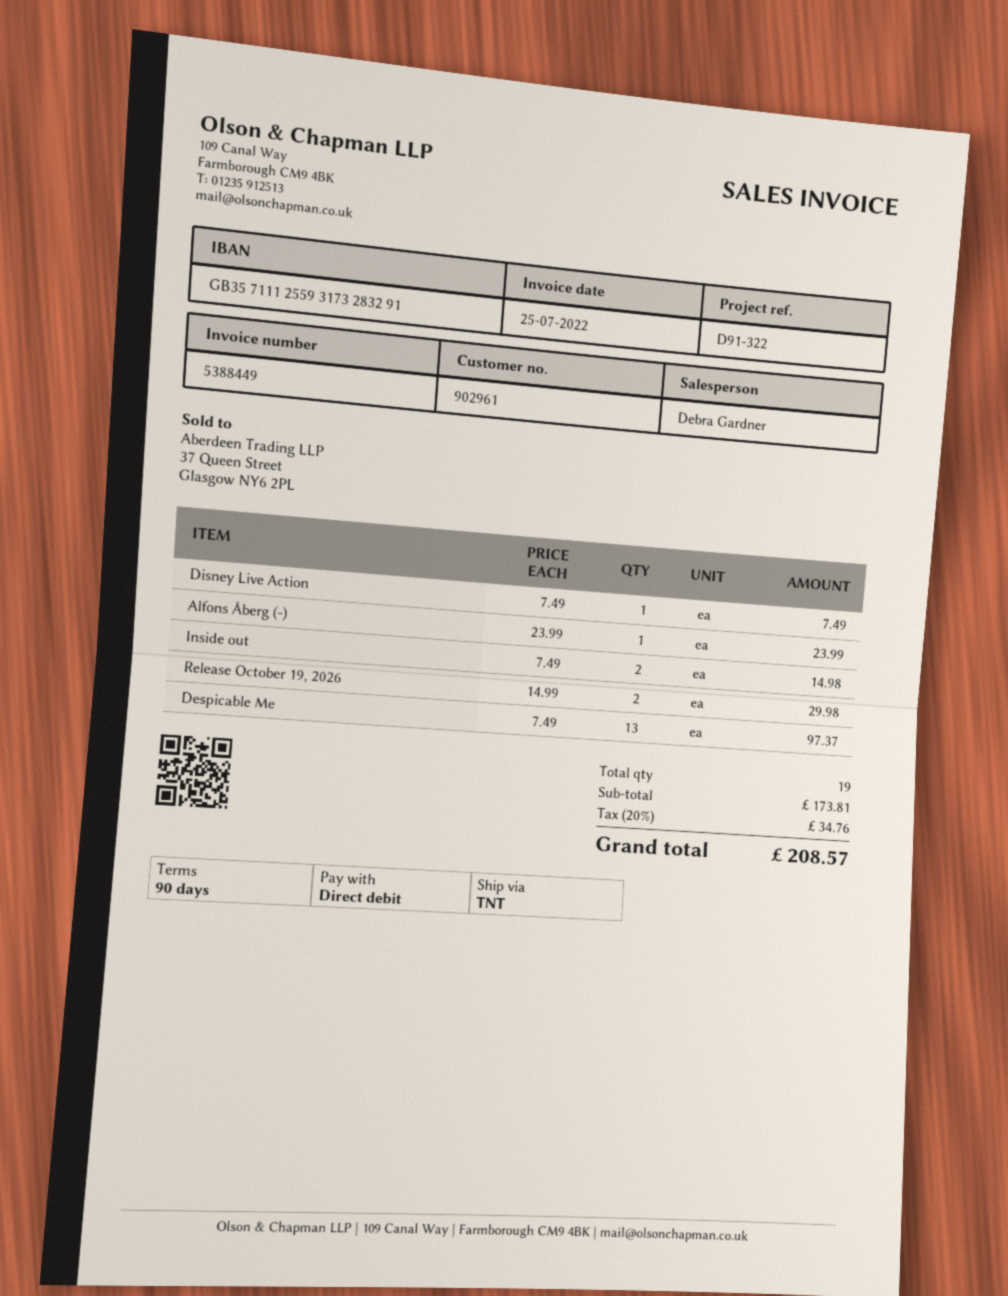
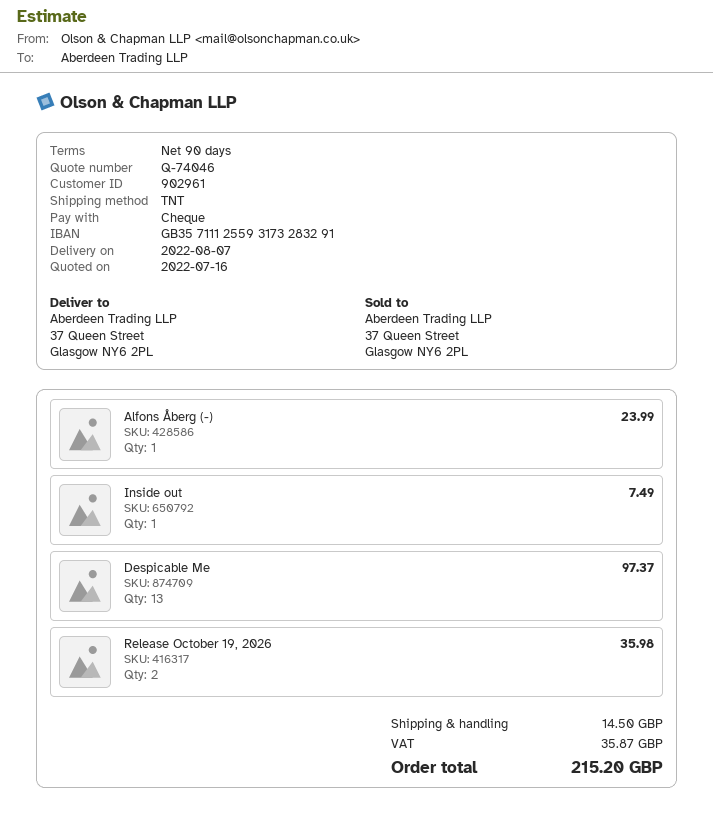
payment method: direct debit -> cheque
Disney Live Action: 1 for 7.49 -> none
Inside out: 2 for 14.98 -> 1 for 7.49
Release October 19, 2026: 2 for 29.98 -> 2 for 35.98
shipping: none -> 14.50
tax: 34.76 -> 35.87
total: 208.57 -> 215.20

